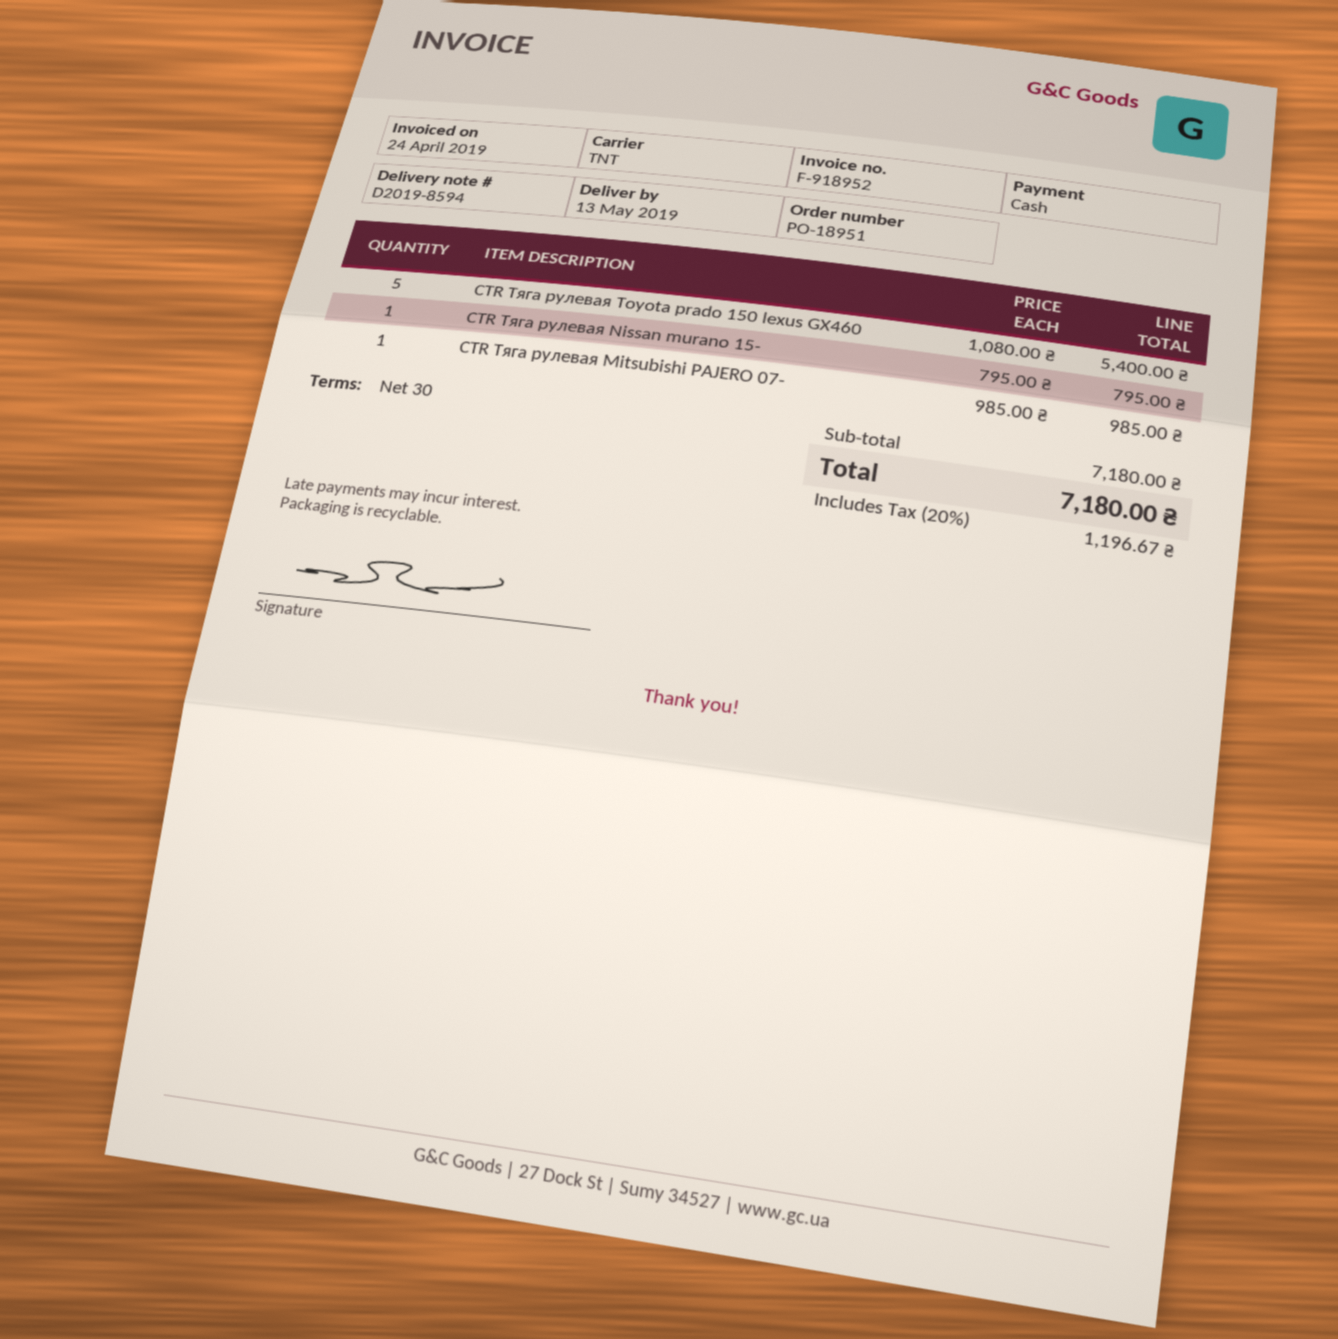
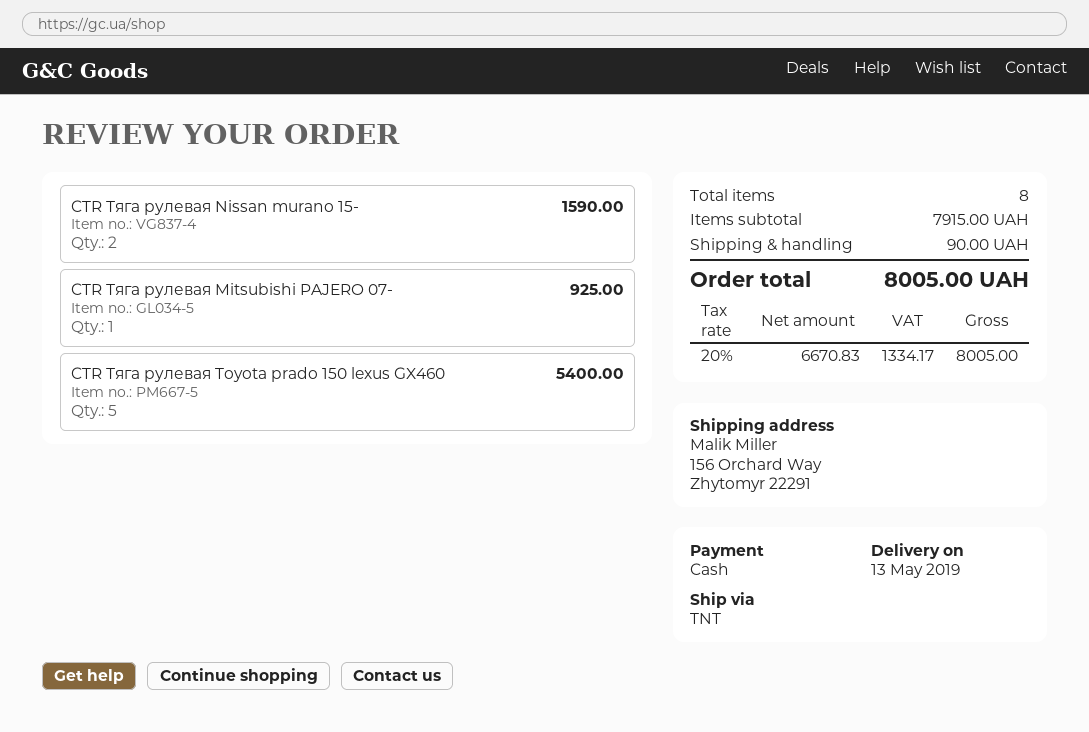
CTR Тяга рулевая Nissan murano 15-: 1 for 795.00 -> 2 for 1590.00
CTR Тяга рулевая Mitsubishi PAJERO 07-: 1 for 985.00 -> 1 for 925.00
subtotal: 7180.00 -> 7915.00
shipping: none -> 90.00
tax: 20% = 1196.67 -> 20% = 1334.17
total: 7180.00 -> 8005.00

